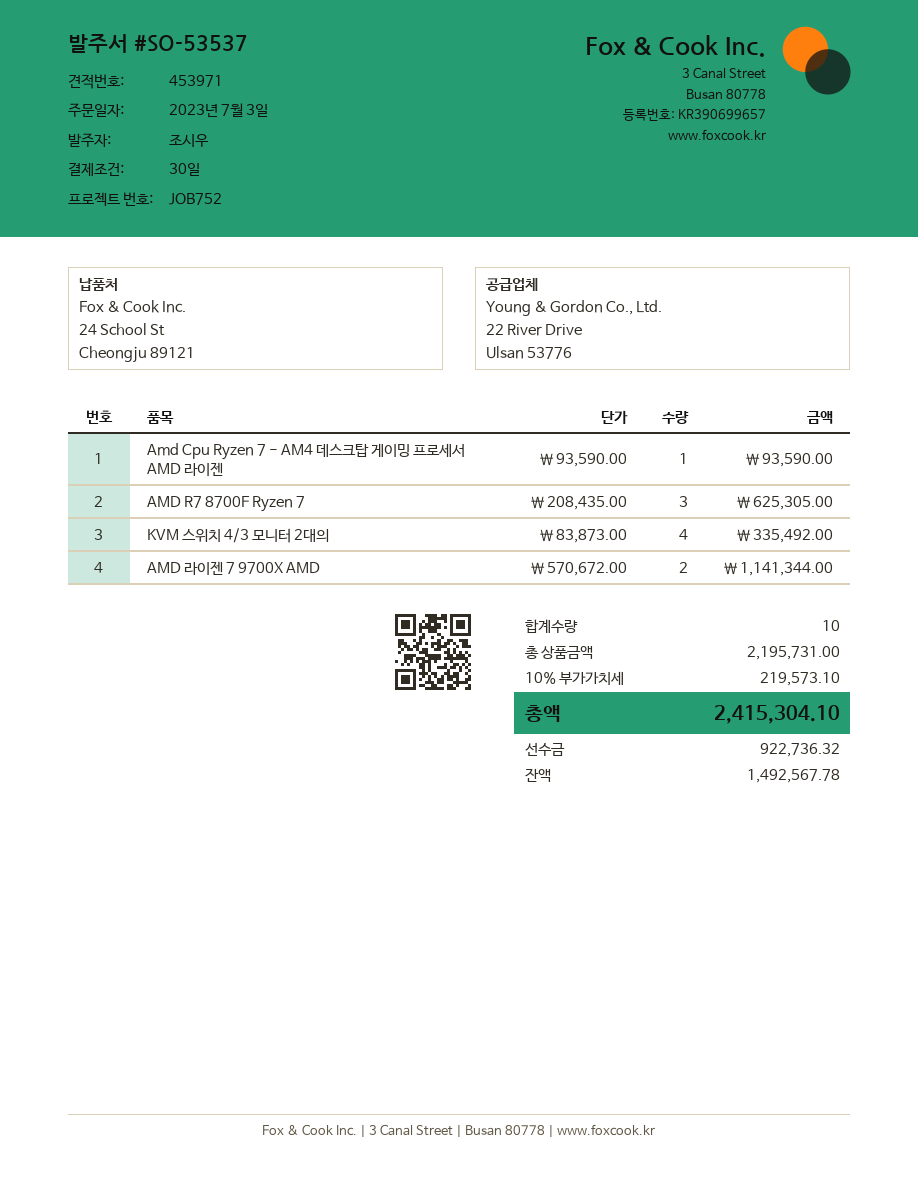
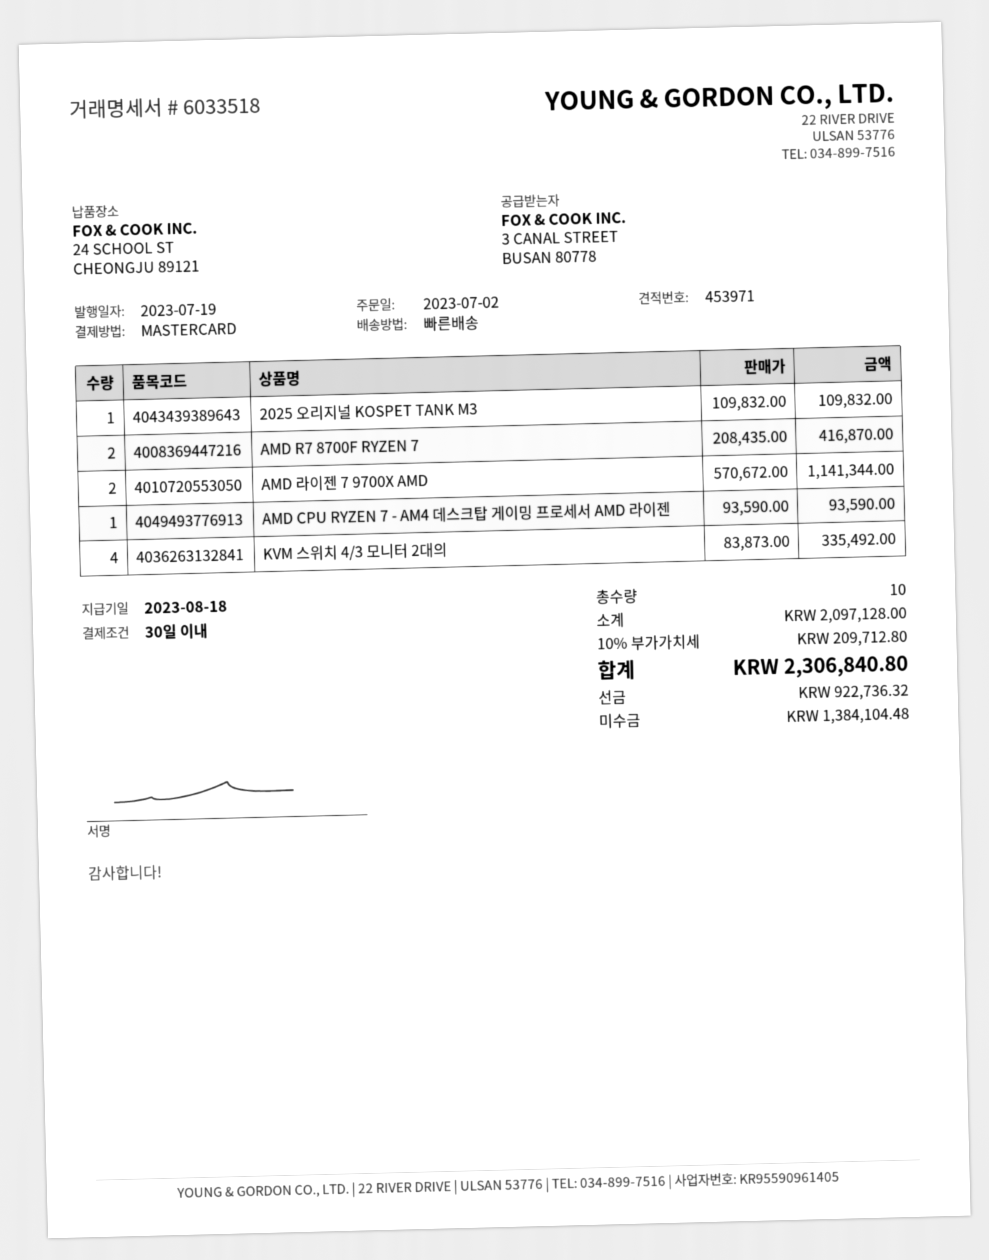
order date: 2023-07-03 -> 2023-07-02
AMD R7 8700F Ryzen 7: 3 x 208435.00 = 625305.00 -> 2 x 208435.00 = 416870.00
2025 오리지널 KOSPET TANK M3: none -> 1 x 109832.00 = 109832.00
subtotal: 2195731.00 -> 2097128.00
tax: 10% = 219573.10 -> 10% = 209712.80
total: 2415304.10 -> 2306840.80
balance: 1492567.78 -> 1384104.48

